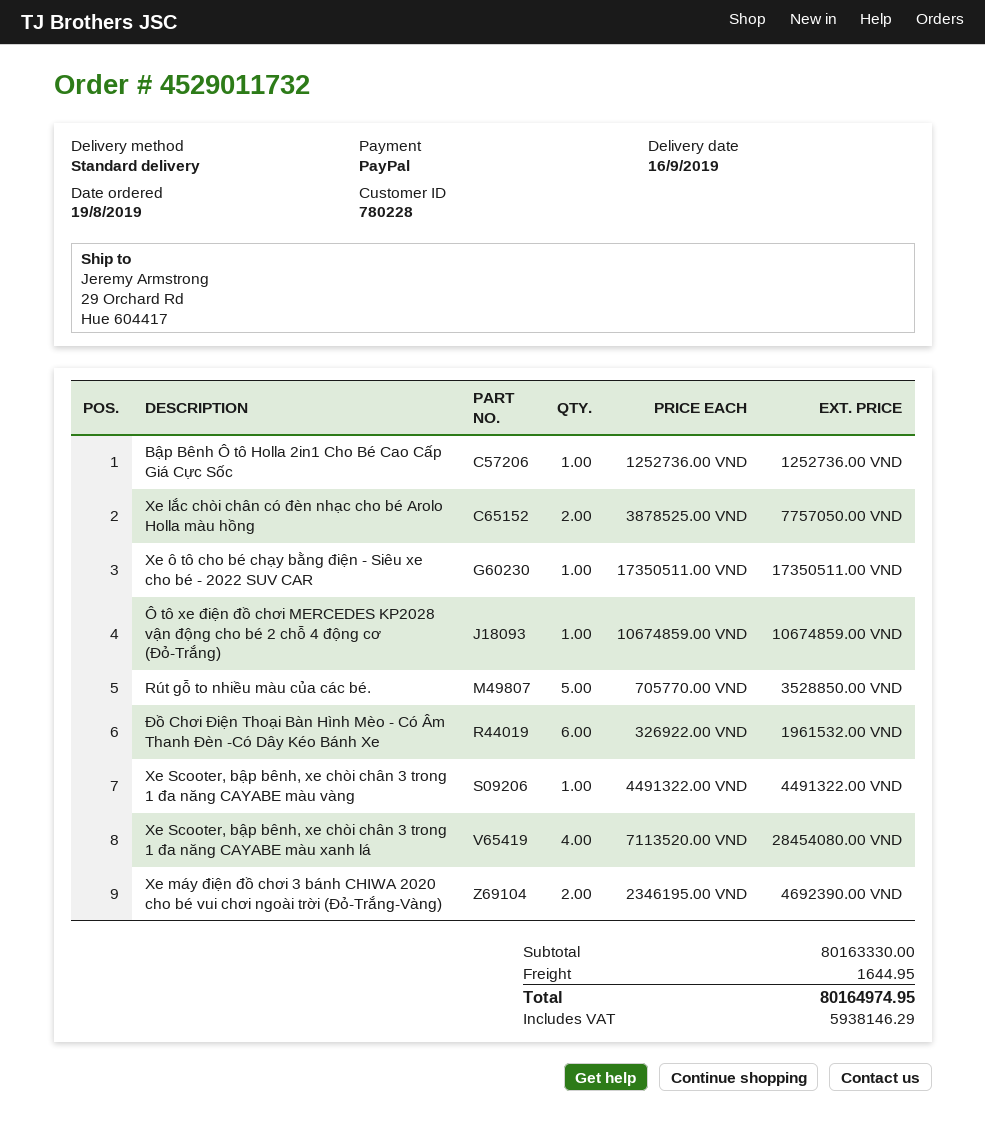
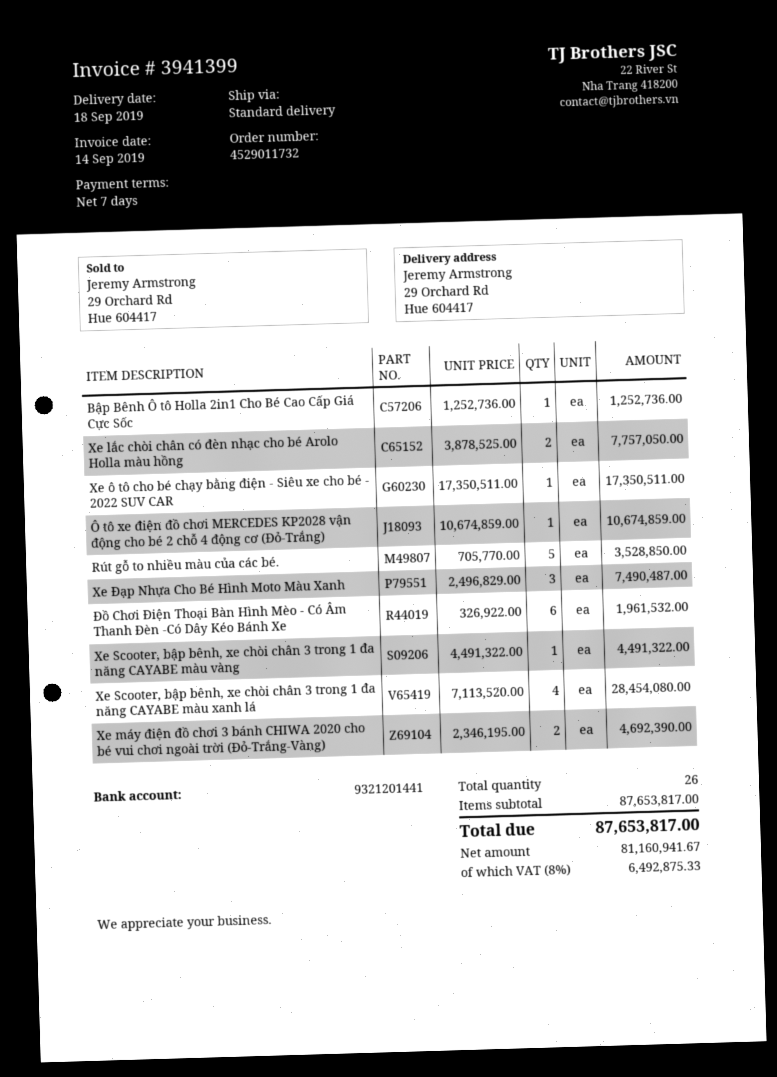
delivery date: 2019-09-16 -> 2019-09-18
Xe Đạp Nhựa Cho Bé Hình Moto Màu Xanh: none -> 3 x 2496829.00 = 7490487.00
subtotal: 80163330.00 -> 87653817.00
shipping: 1644.95 -> none
tax: 5938146.29 -> 6492875.33
total: 80164974.95 -> 87653817.00

